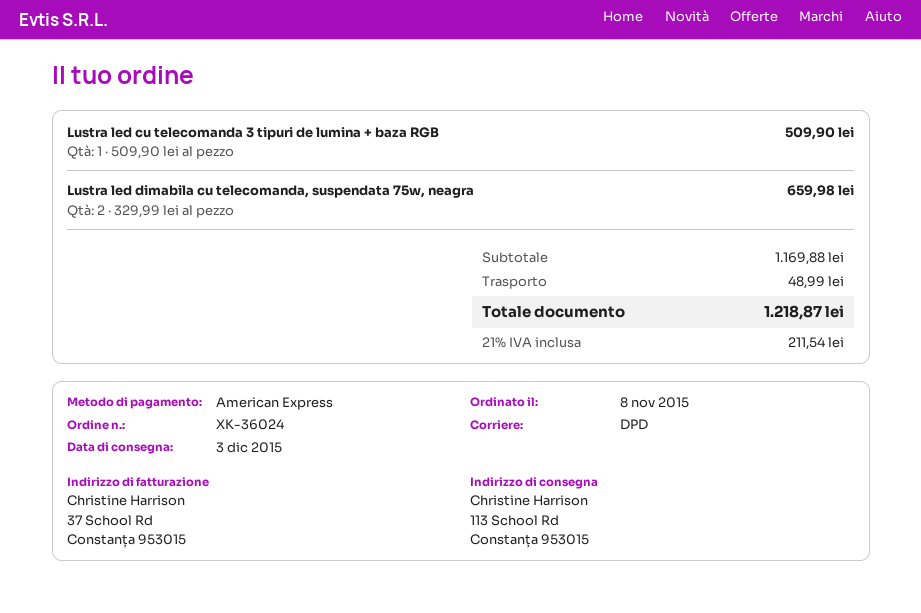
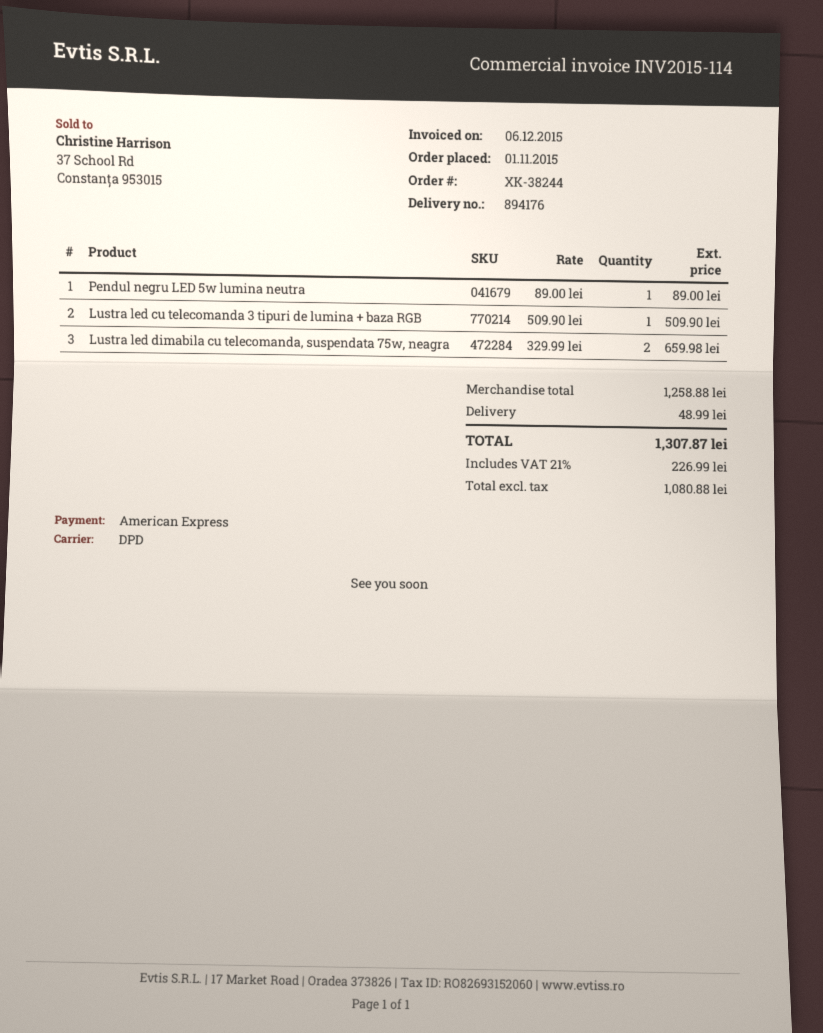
order number: XK-36024 -> XK-38244
order date: 2015-11-08 -> 2015-11-01
Pendul negru LED 5w lumina neutra: none -> 1 x 89.00 = 89.00
subtotal: 1169.88 -> 1258.88
tax: 21% = 211.54 -> 21% = 226.99
total: 1218.87 -> 1307.87

